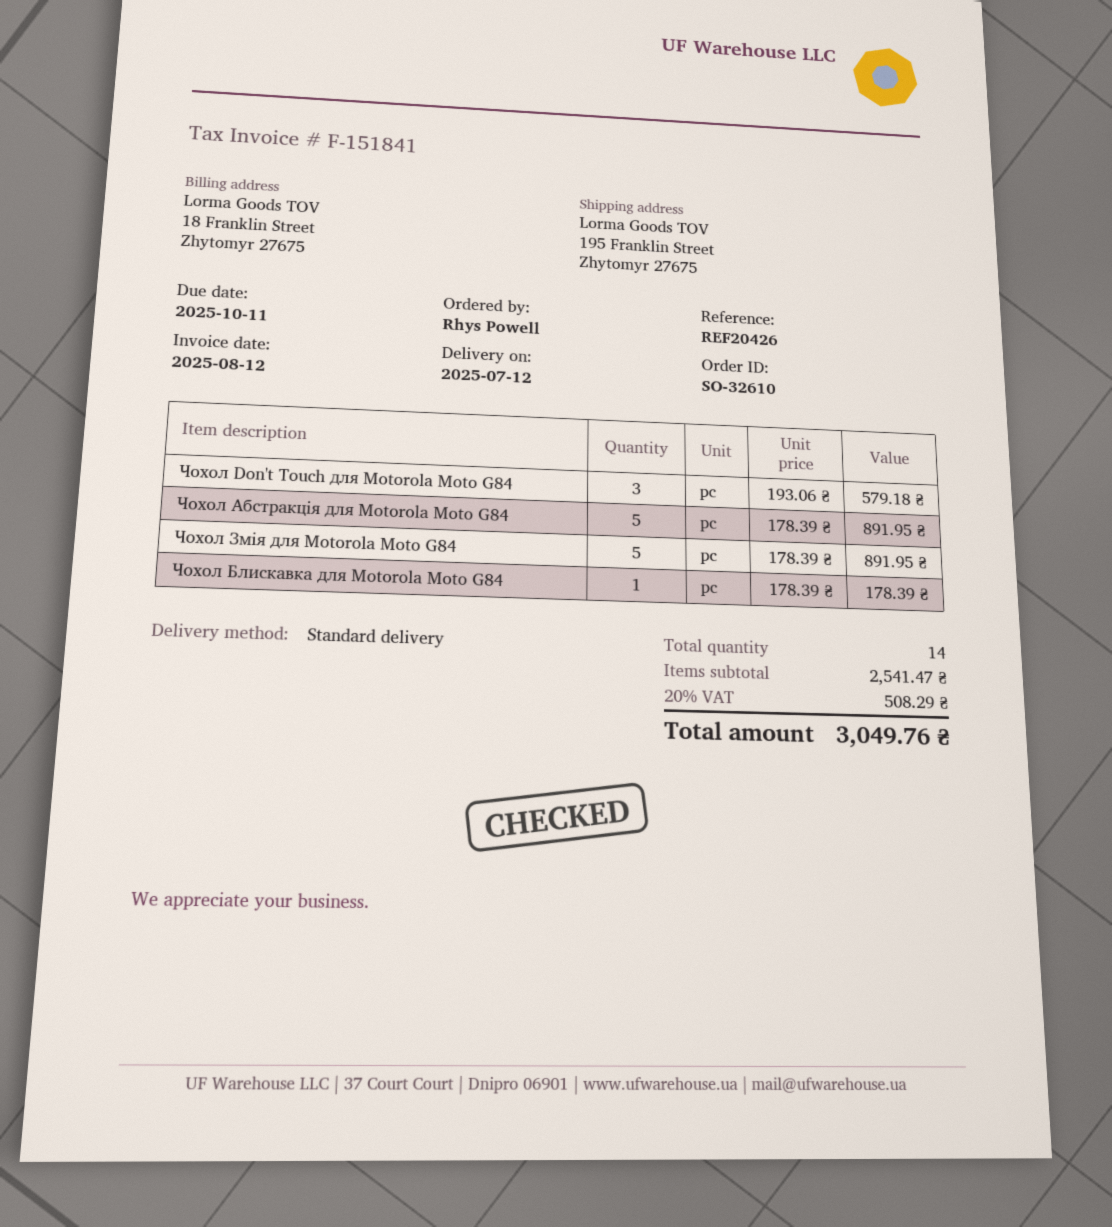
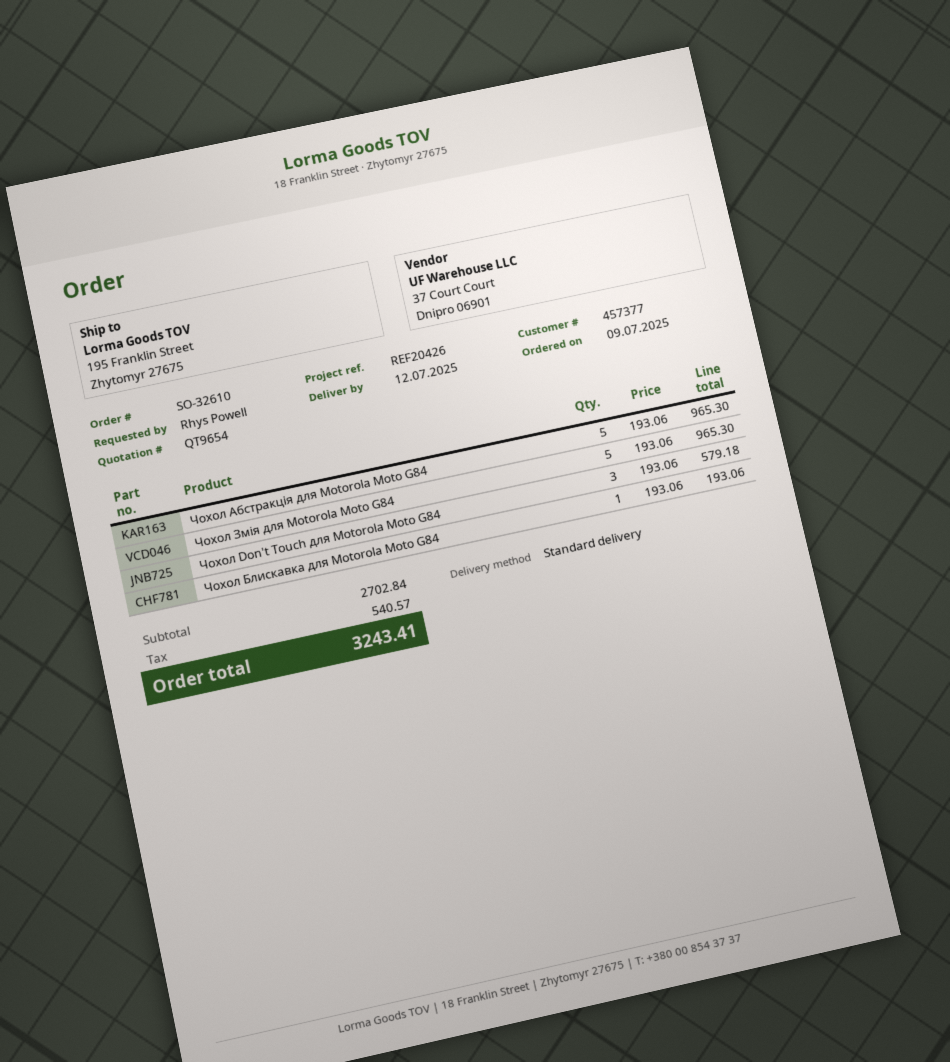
Чохол Абстракція для Motorola Moto G84: 5 x 178.39 = 891.95 -> 5 x 193.06 = 965.30
Чохол Змія для Motorola Moto G84: 5 x 178.39 = 891.95 -> 5 x 193.06 = 965.30
Чохол Блискавка для Motorola Moto G84: 1 x 178.39 = 178.39 -> 1 x 193.06 = 193.06
subtotal: 2541.47 -> 2702.84
tax: 508.29 -> 540.57
total: 3049.76 -> 3243.41

